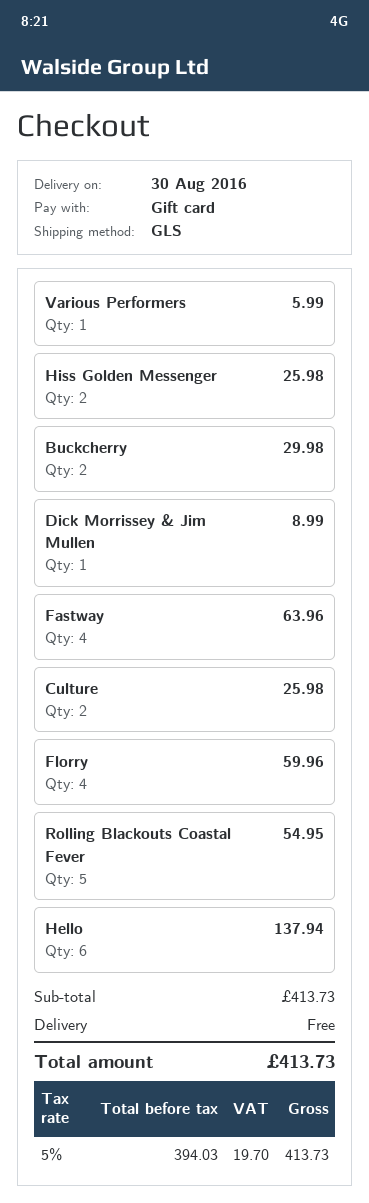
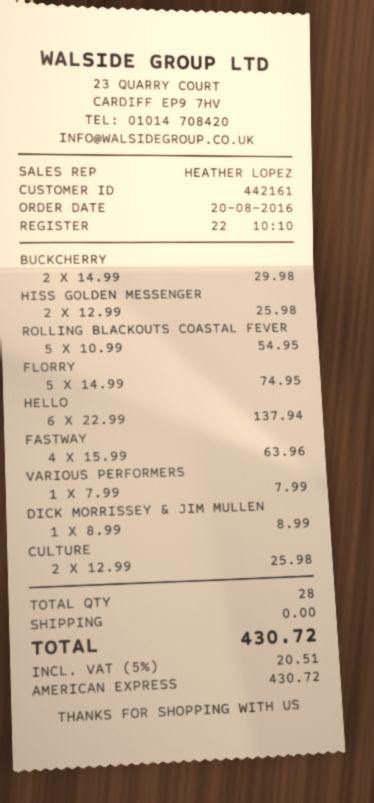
payment method: gift card -> American Express
Various Performers: 1 for 5.99 -> 1 for 7.99
Florry: 4 for 59.96 -> 5 for 74.95
tax: 5% = 19.70 -> 5% = 20.51
total: 413.73 -> 430.72

